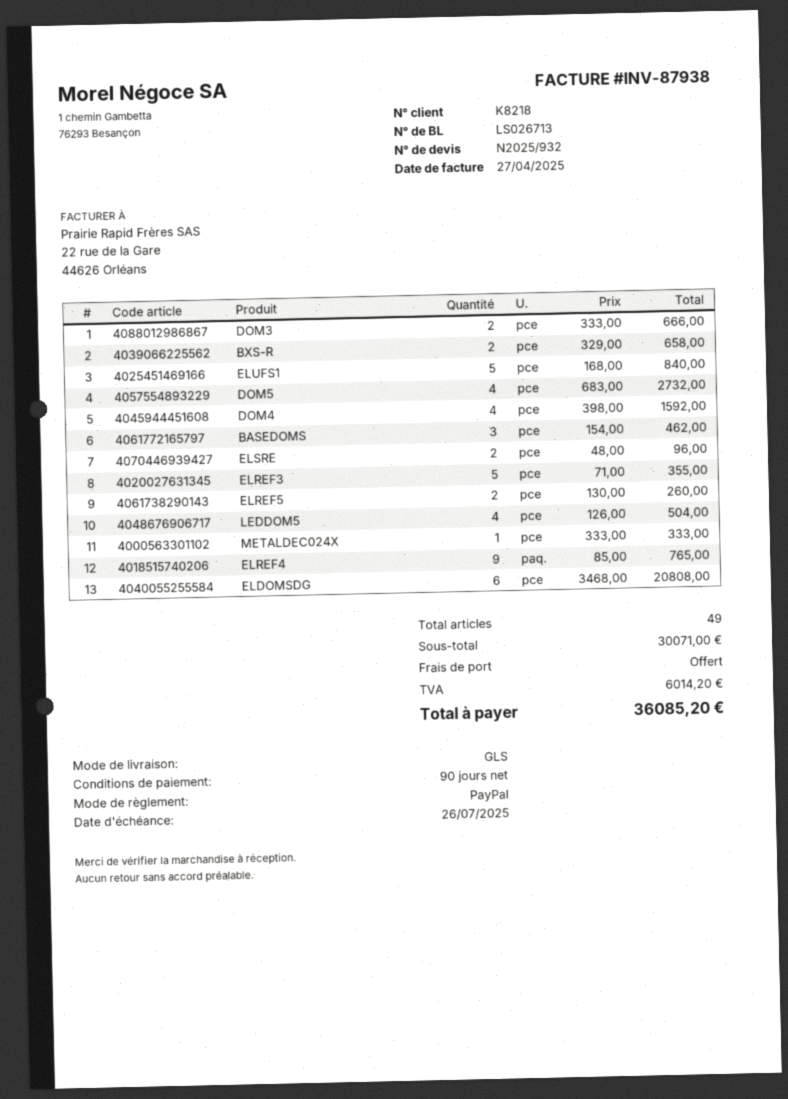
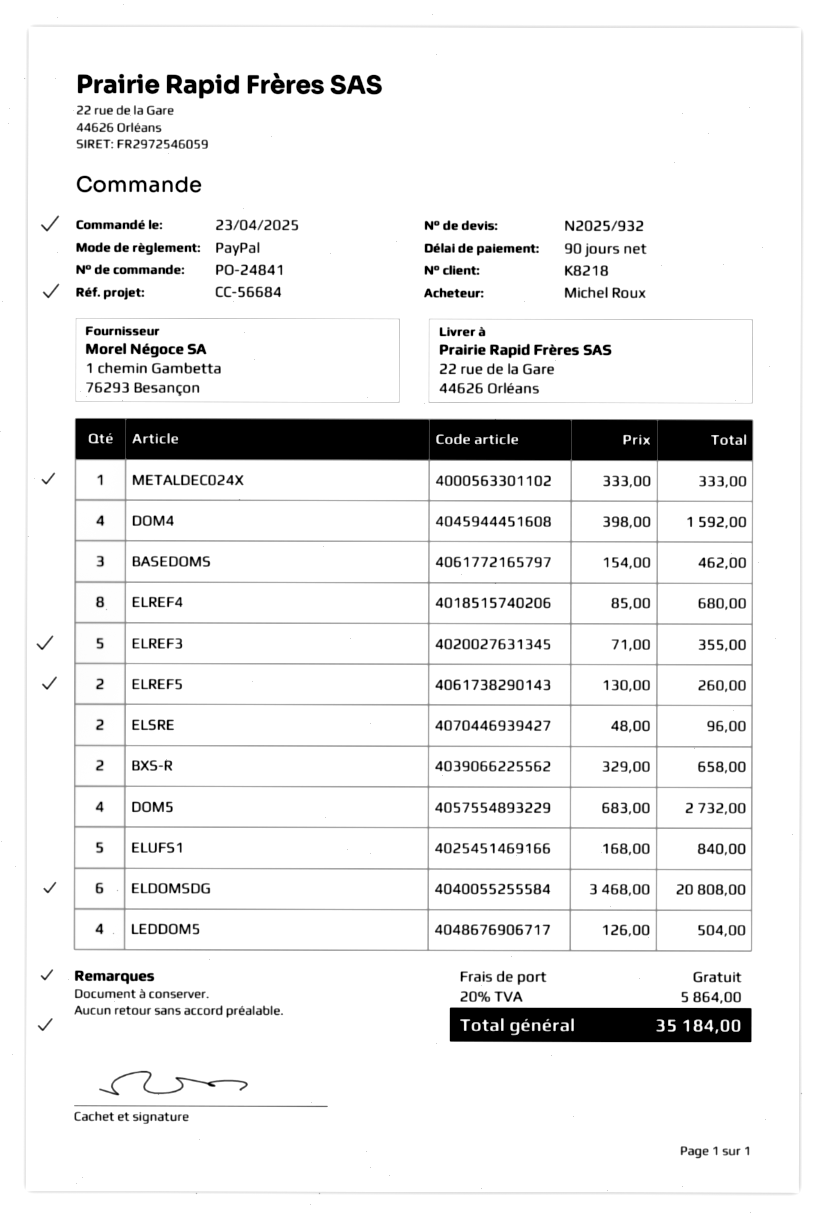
DOM3: 2 x 333.00 = 666.00 -> none
ELREF4: 9 x 85.00 = 765.00 -> 8 x 85.00 = 680.00
tax: 6014.20 -> 5864.00
total: 36085.20 -> 35184.00

